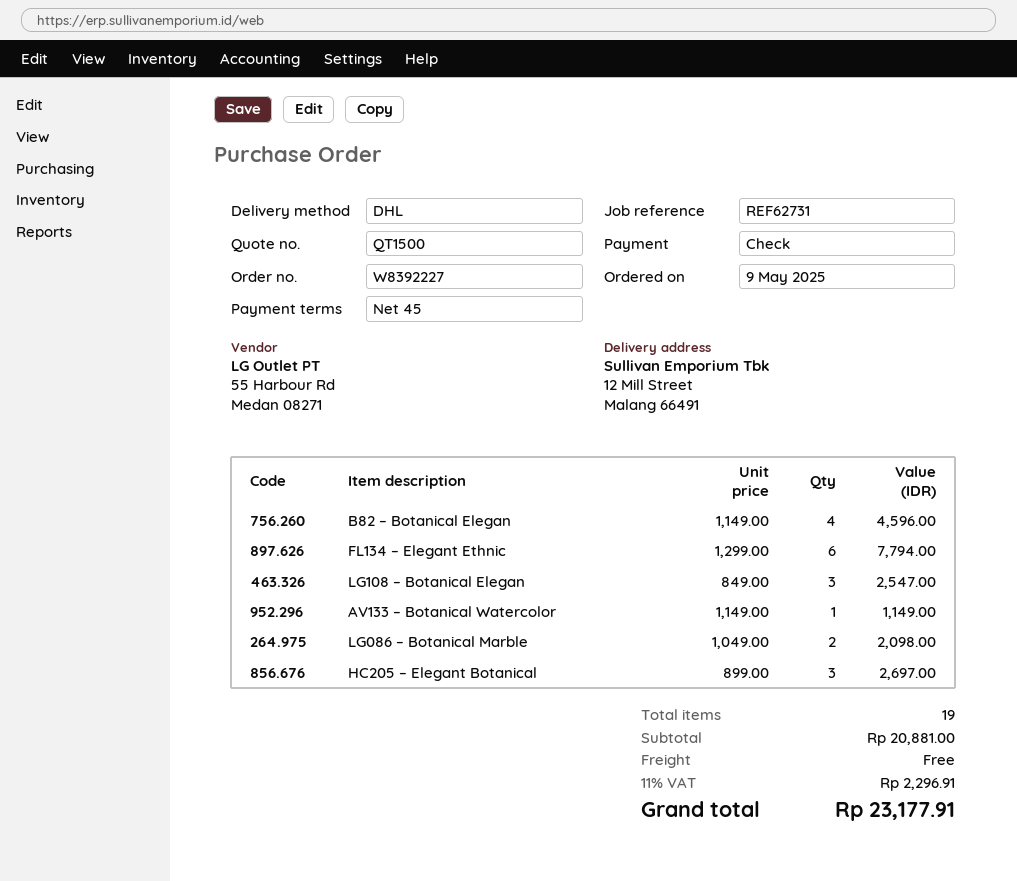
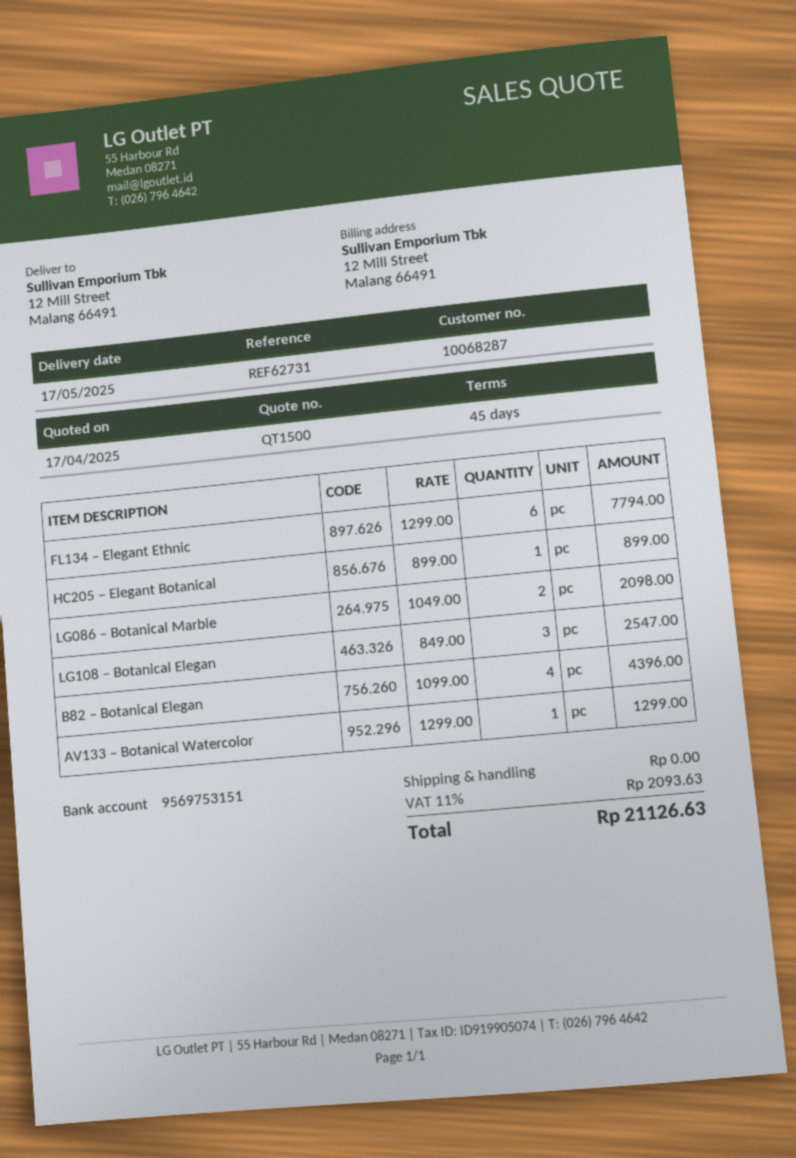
B82 – Botanical Elegan: 4 x 1149.00 = 4596.00 -> 4 x 1099.00 = 4396.00
AV133 – Botanical Watercolor: 1 x 1149.00 = 1149.00 -> 1 x 1299.00 = 1299.00
HC205 – Elegant Botanical: 3 x 899.00 = 2697.00 -> 1 x 899.00 = 899.00
tax: 11% = 2296.91 -> 11% = 2093.63
total: 23177.91 -> 21126.63

